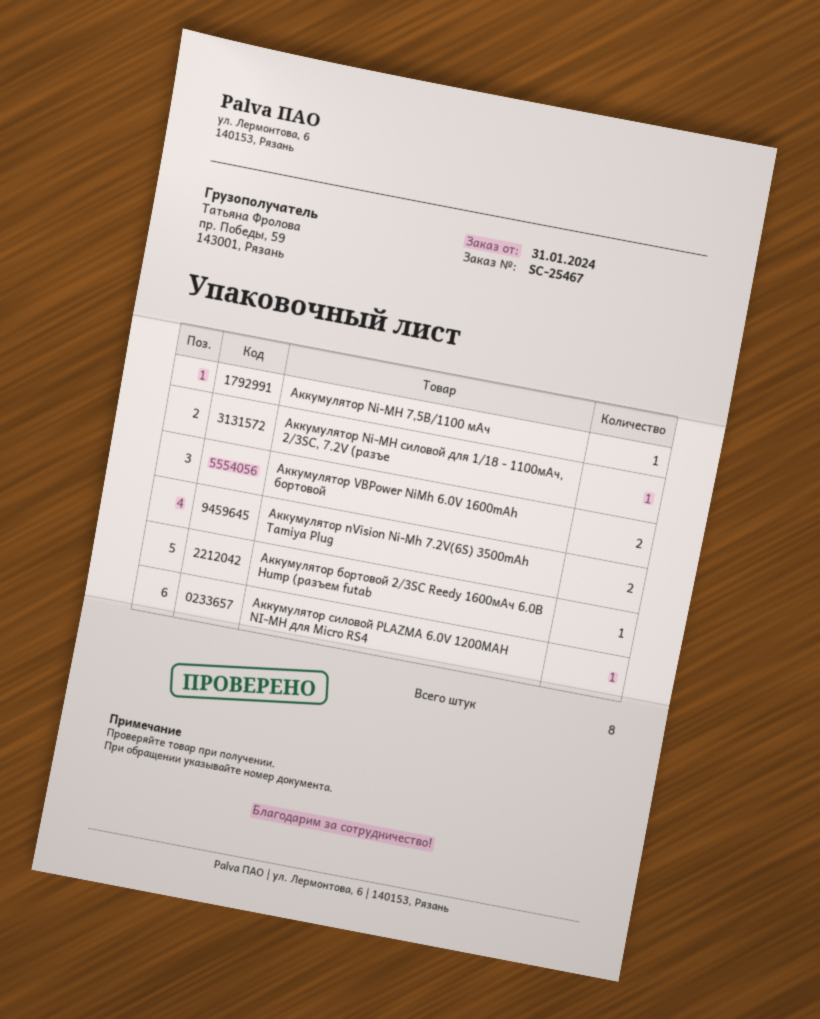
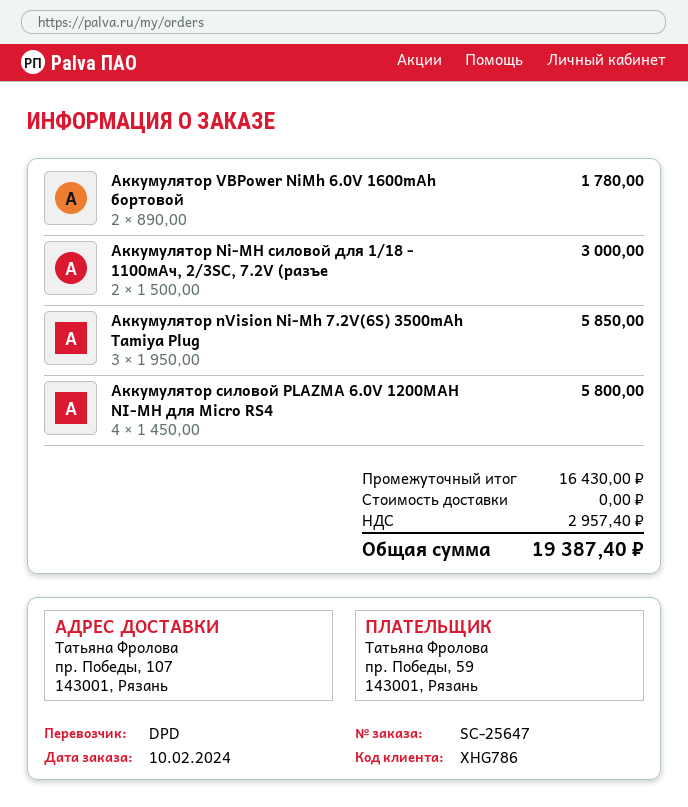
order number: SC-25467 -> SC-25647
order date: 2024-01-31 -> 2024-02-10
ship to: пр. Победы, 59, 143001, Рязань -> пр. Победы, 107, 143001, Рязань
Аккумулятор Ni-MH 7,5B/1100 мАч: 1 -> none
Аккумулятор Ni-MH силовой для 1/18 - 1100мАч, 2/3SC, 7.2V (разъе: 1 -> 2
Аккумулятор nVision Ni-Mh 7.2V(6S) 3500mAh Tamiya Plug: 2 -> 3
Аккумулятор бортовой 2/3SC Reedy 1600мАч 6.0В Hump (разъем futab: 1 -> none
Аккумулятор силовой PLAZMA 6.0V 1200MAH NI-MH для Micro RS4: 1 -> 4

